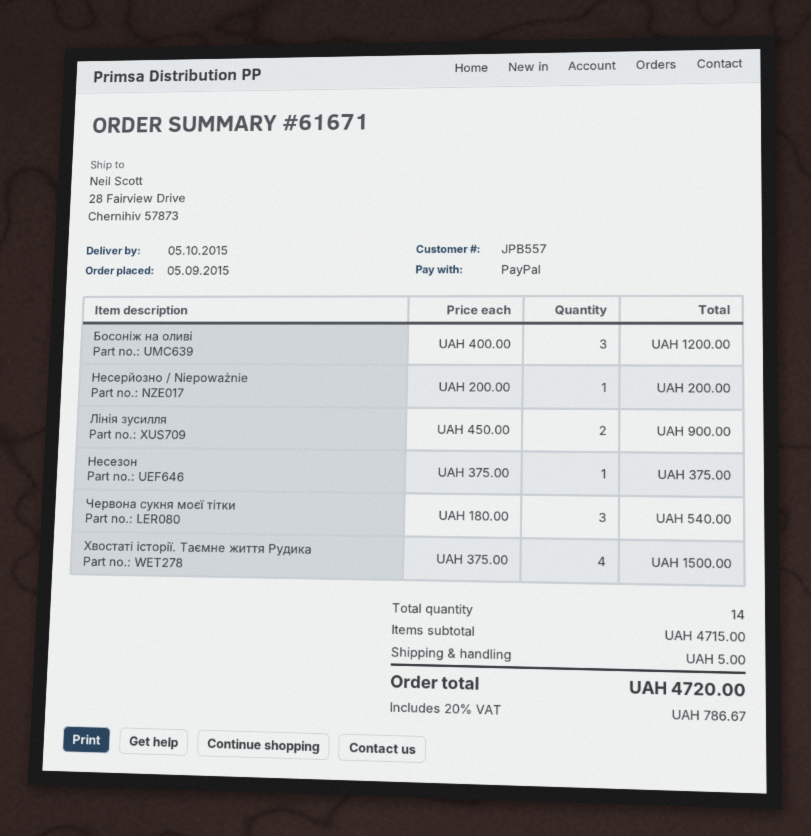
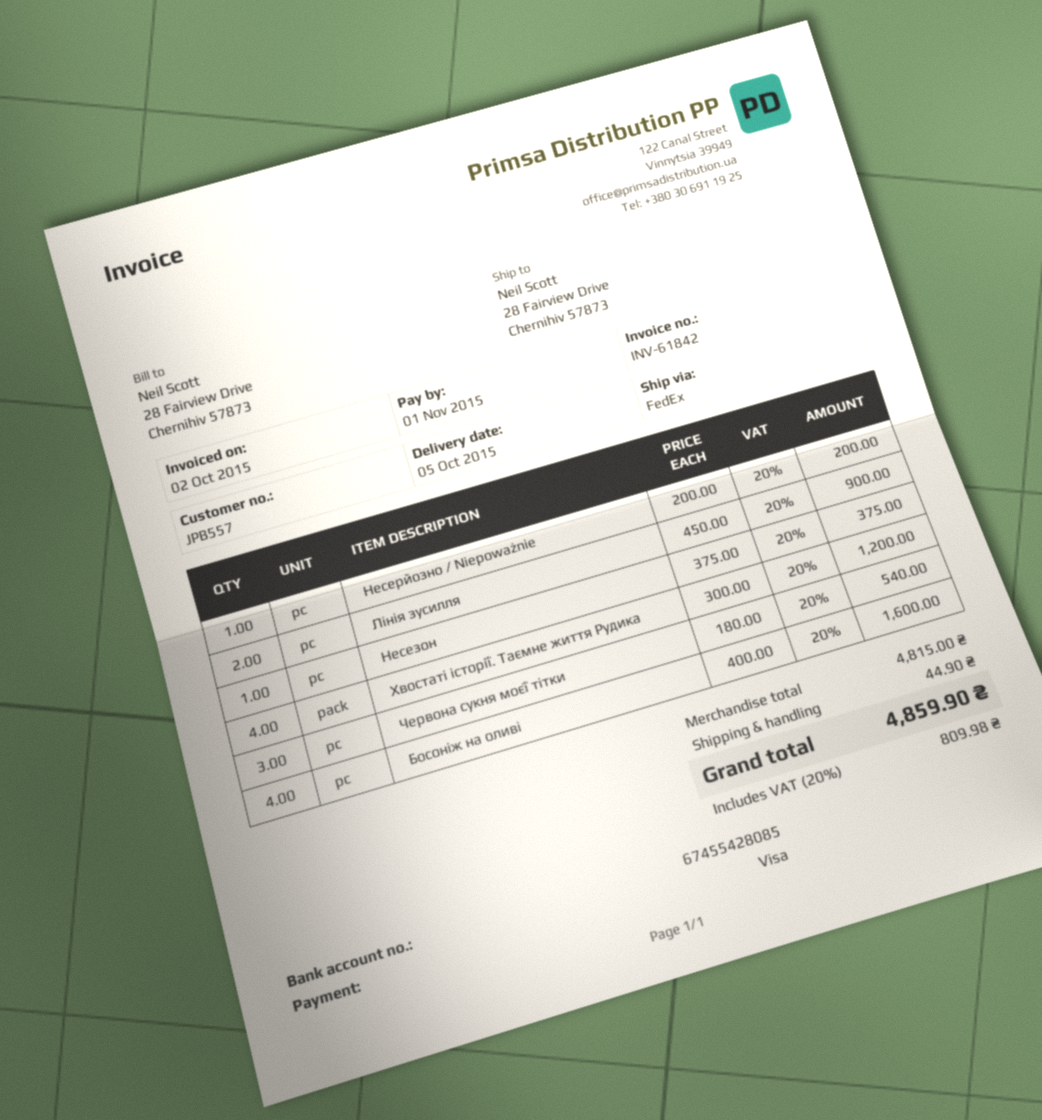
payment method: PayPal -> Visa
Босоніж на оливі: 3 x 400.00 = 1200.00 -> 4 x 400.00 = 1600.00
Хвостаті історії. Таємне життя Рудика: 4 x 375.00 = 1500.00 -> 4 x 300.00 = 1200.00
subtotal: 4715.00 -> 4815.00
shipping: 5.00 -> 44.90
tax: 20% = 786.67 -> 20% = 809.98
total: 4720.00 -> 4859.90

